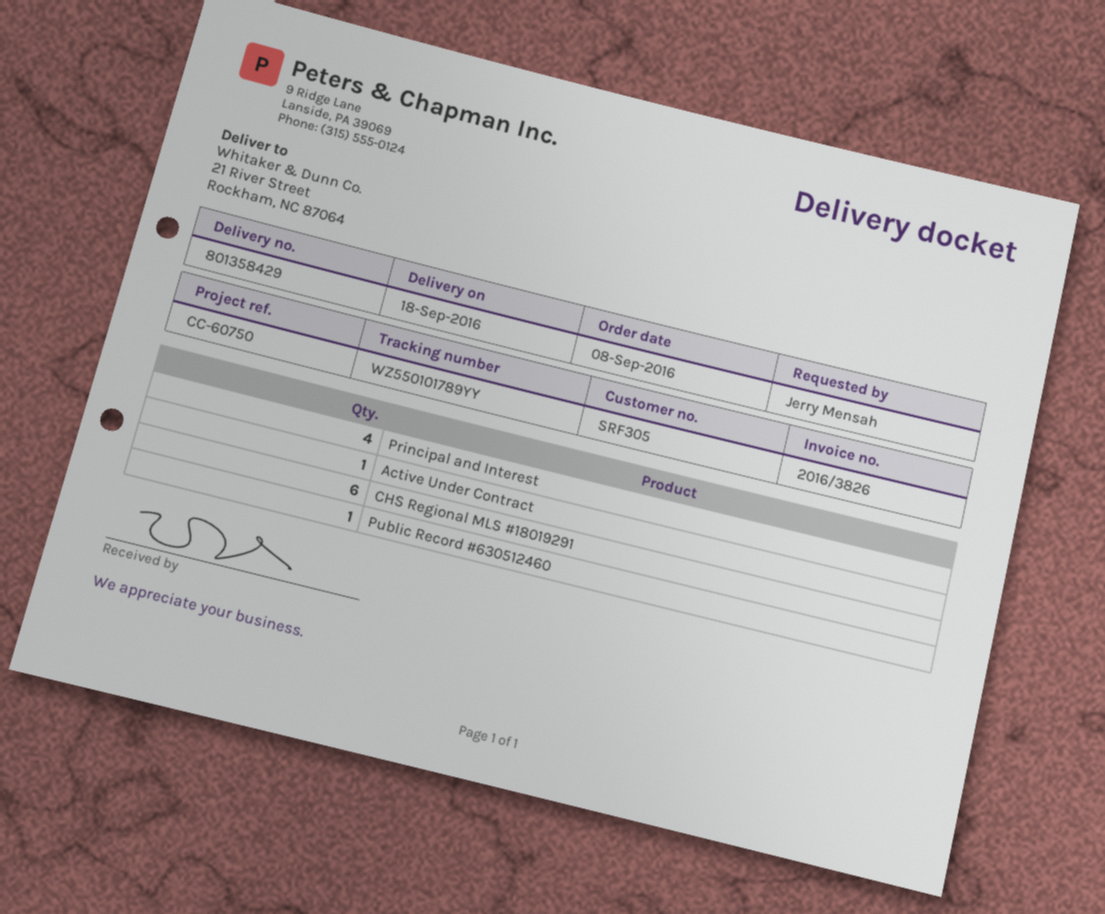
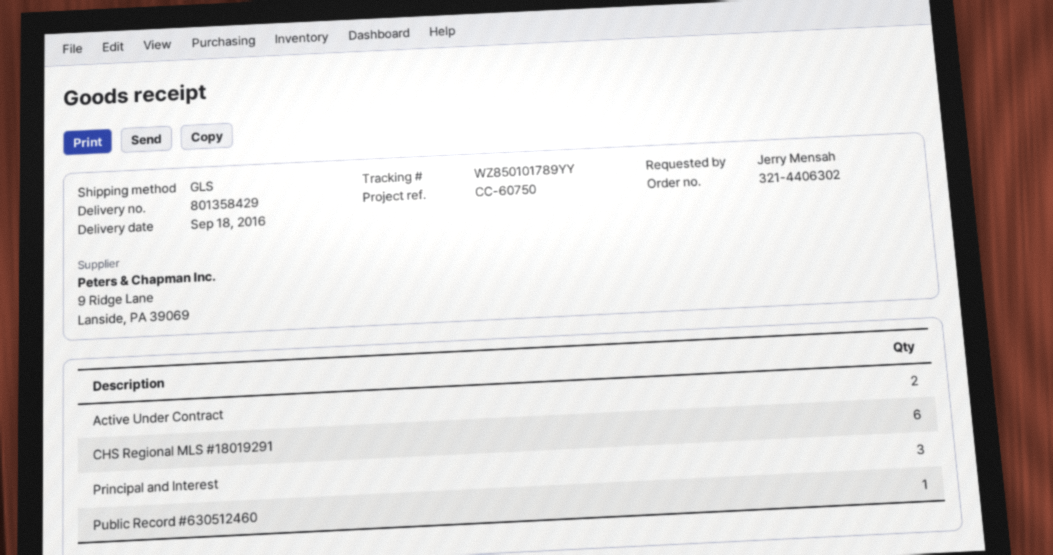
tracking number: WZ550101789YY -> WZ850101789YY
Principal and Interest: 4 -> 3
Active Under Contract: 1 -> 2

